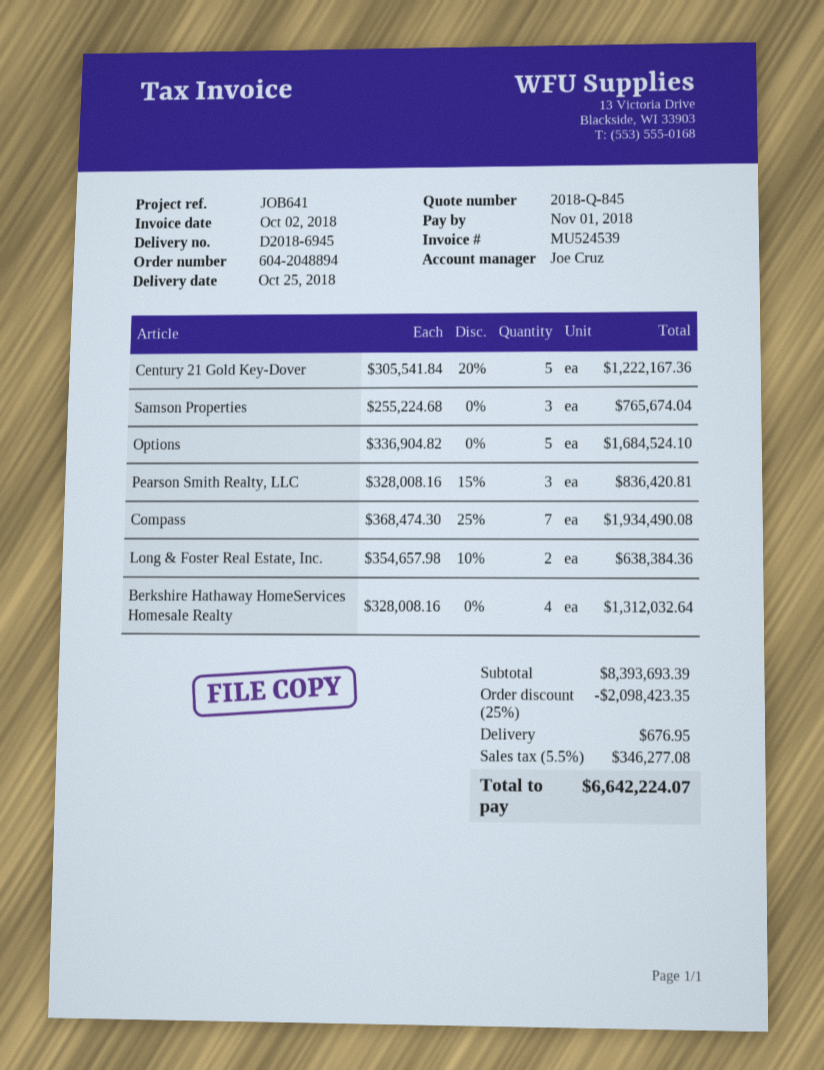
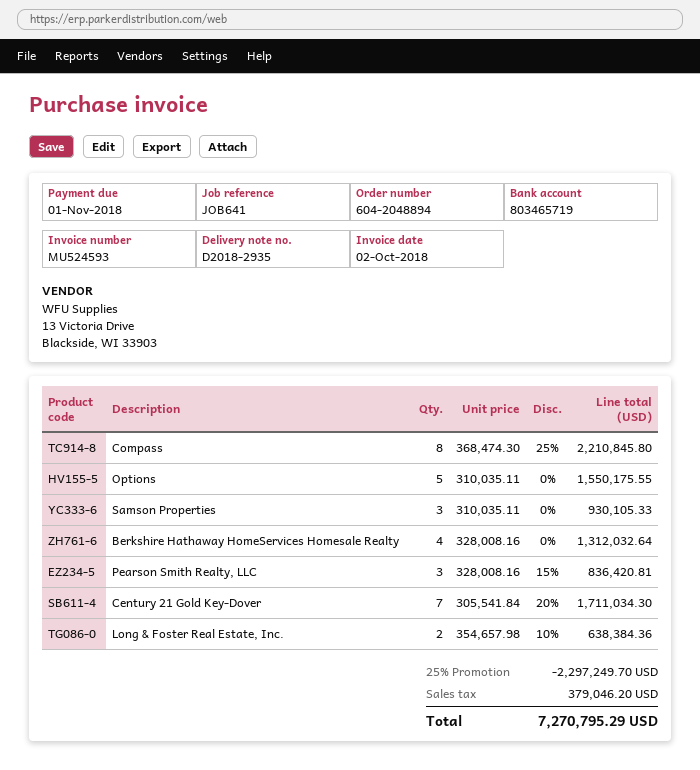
delivery note number: D2018-6945 -> D2018-2935
invoice number: MU524539 -> MU524593
Century 21 Gold Key-Dover: 5 x 305541.84 - 20% = 1222167.36 -> 7 x 305541.84 - 20% = 1711034.30
Samson Properties: 3 x 255224.68 = 765674.04 -> 3 x 310035.11 = 930105.33
Options: 5 x 336904.82 = 1684524.10 -> 5 x 310035.11 = 1550175.55
Compass: 7 x 368474.30 - 25% = 1934490.08 -> 8 x 368474.30 - 25% = 2210845.80
discount: 25% = 2098423.35 -> 25% = 2297249.70
shipping: 676.95 -> none
tax: 346277.08 -> 379046.20
total: 6642224.07 -> 7270795.29

